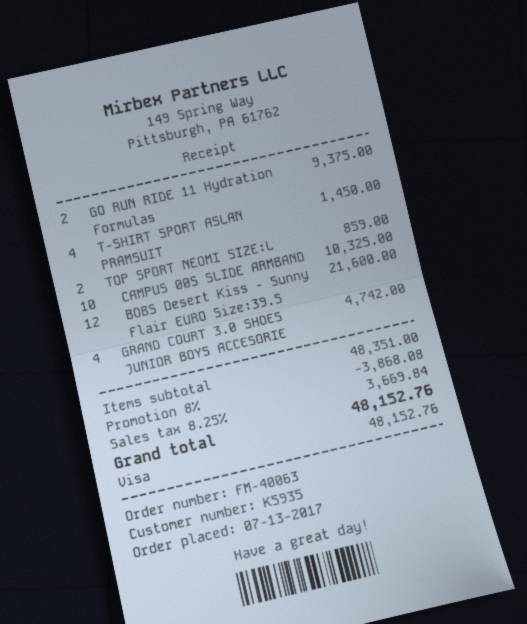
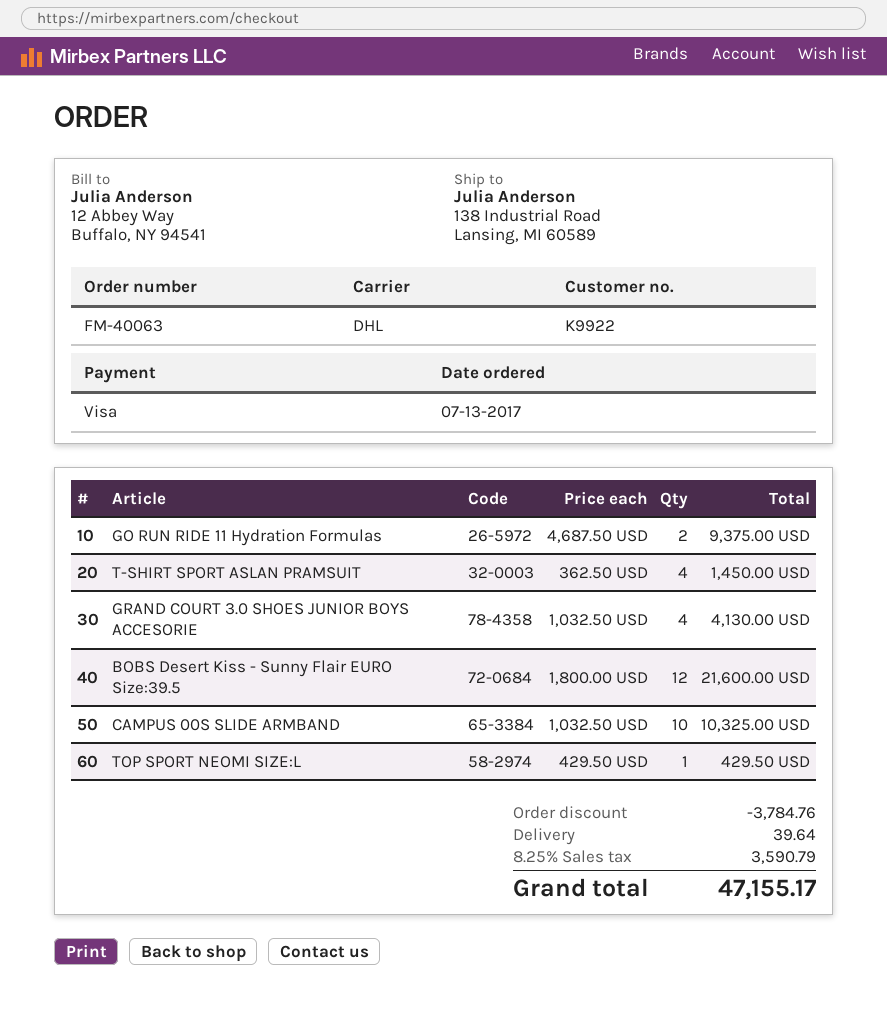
customer number: K5935 -> K9922
TOP SPORT NEOMI SIZE:L: 2 for 859.00 -> 1 for 429.50
GRAND COURT 3.0 SHOES JUNIOR BOYS ACCESORIE: 4 for 4742.00 -> 4 for 4130.00
discount: 3868.08 -> 3784.76
shipping: none -> 39.64
tax: 8.25% = 3669.84 -> 8.25% = 3590.79
total: 48152.76 -> 47155.17

